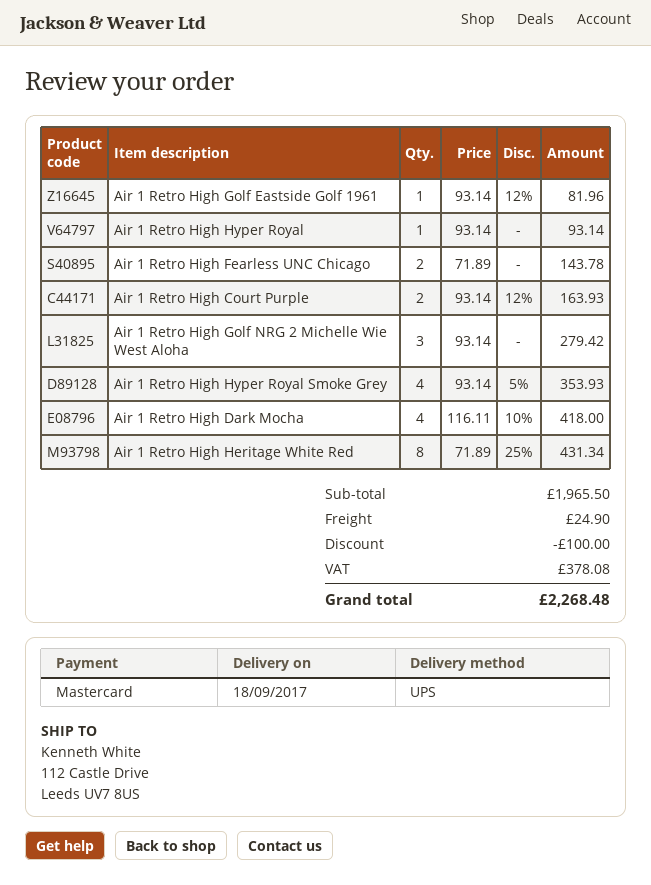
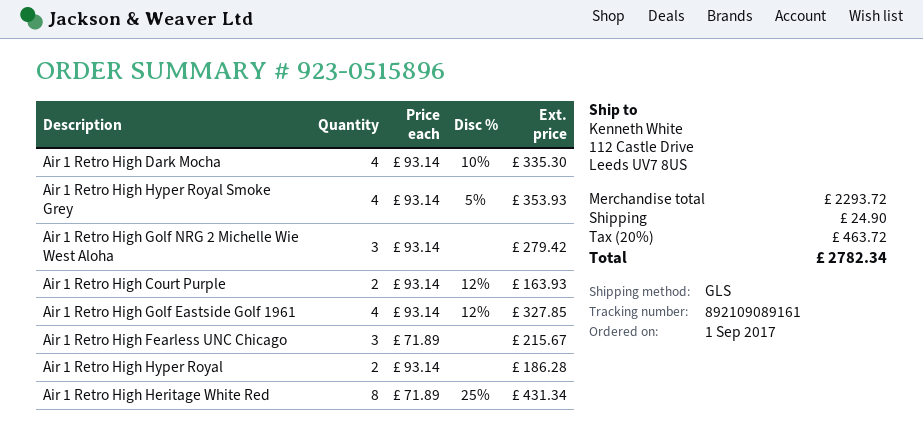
shipping method: UPS -> GLS
Air 1 Retro High Golf Eastside Golf 1961: 1 x 93.14 - 12% = 81.96 -> 4 x 93.14 - 12% = 327.85
Air 1 Retro High Hyper Royal: 1 x 93.14 = 93.14 -> 2 x 93.14 = 186.28
Air 1 Retro High Fearless UNC Chicago: 2 x 71.89 = 143.78 -> 3 x 71.89 = 215.67
Air 1 Retro High Dark Mocha: 4 x 116.11 - 10% = 418.00 -> 4 x 93.14 - 10% = 335.30
subtotal: 1965.50 -> 2293.72
discount: 100.00 -> none
tax: 378.08 -> 463.72
total: 2268.48 -> 2782.34

